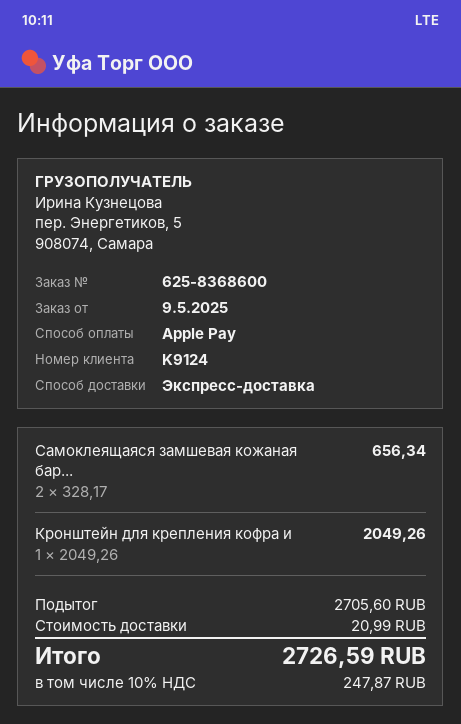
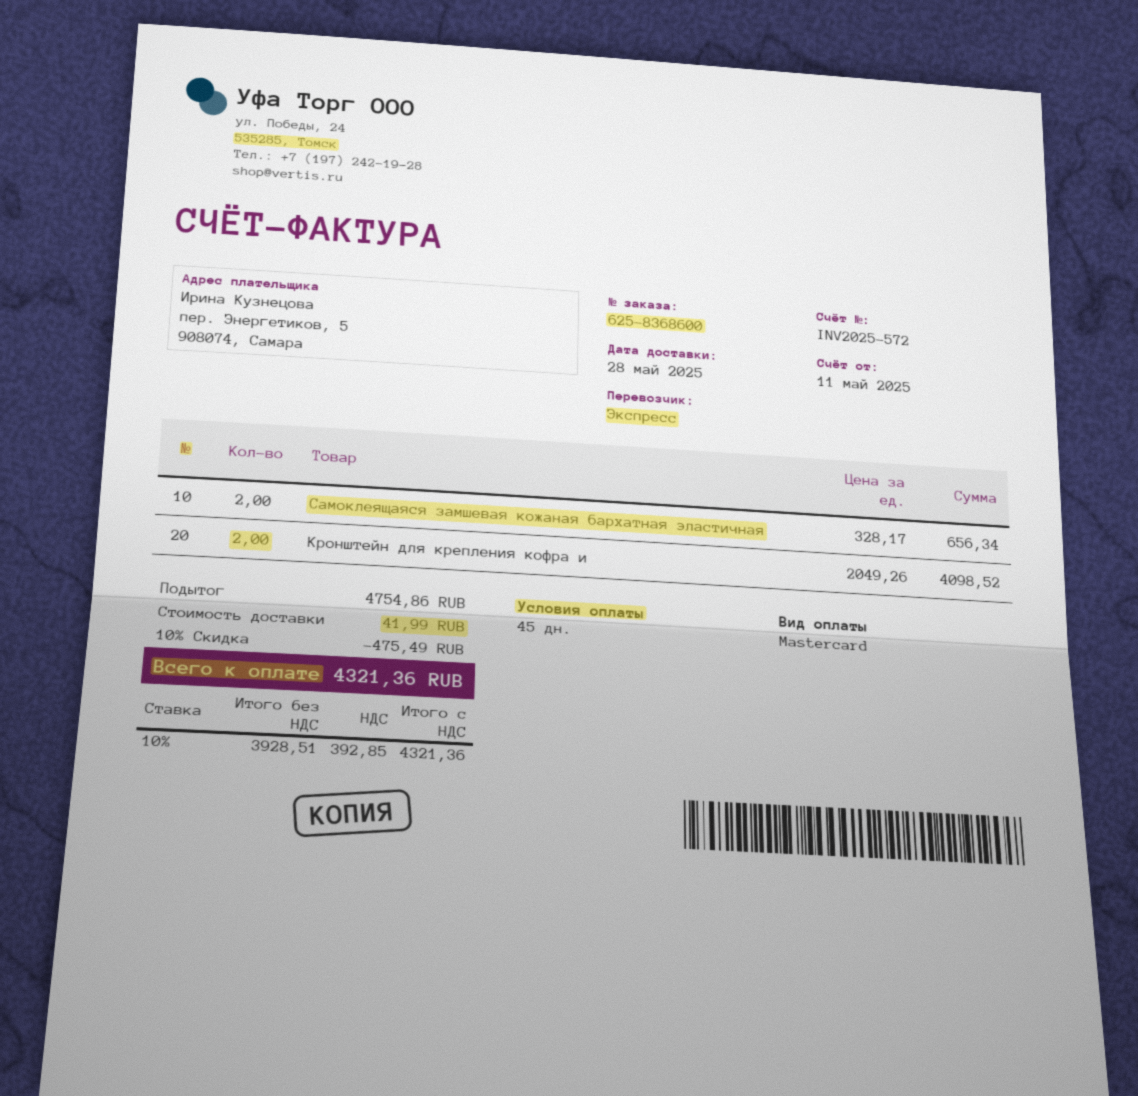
payment method: Apple Pay -> Mastercard
Кронштейн для крепления кофра и: 1 x 2049.26 = 2049.26 -> 2 x 2049.26 = 4098.52
subtotal: 2705.60 -> 4754.86
discount: none -> 10% = 475.49
shipping: 20.99 -> 41.99
tax: 10% = 247.87 -> 10% = 392.85
total: 2726.59 -> 4321.36

